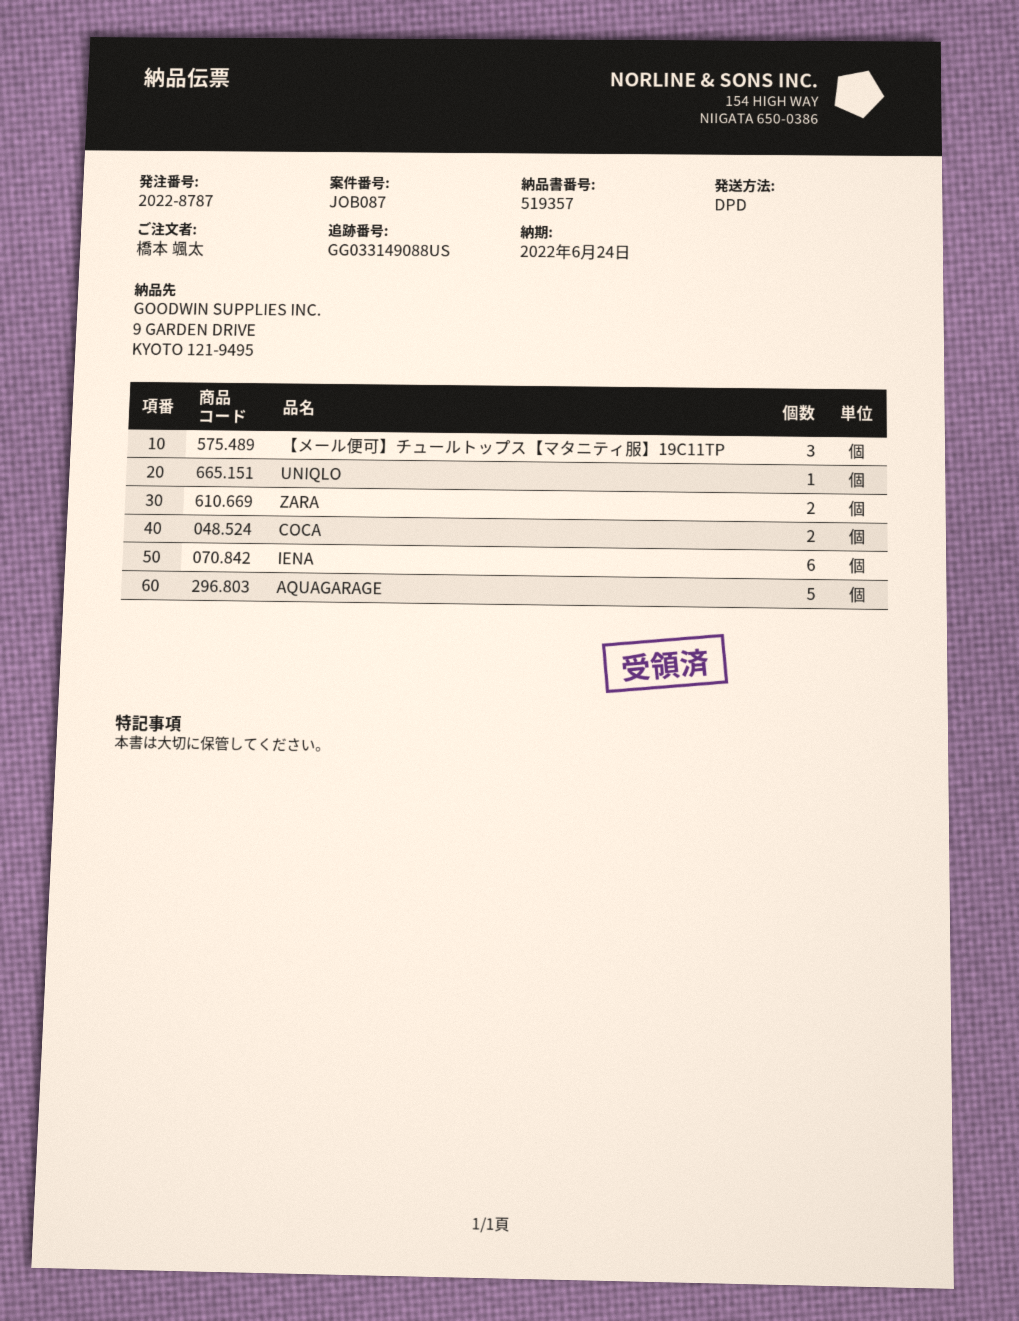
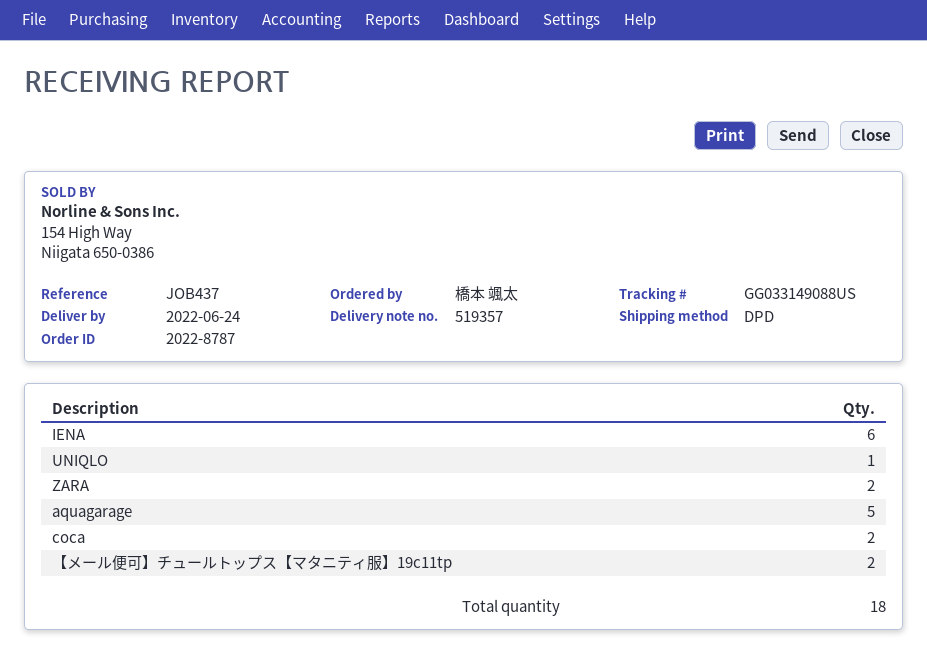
reference: JOB087 -> JOB437
【メール便可】チュールトップス【マタニティ服】19C11TP: 3 -> 2

